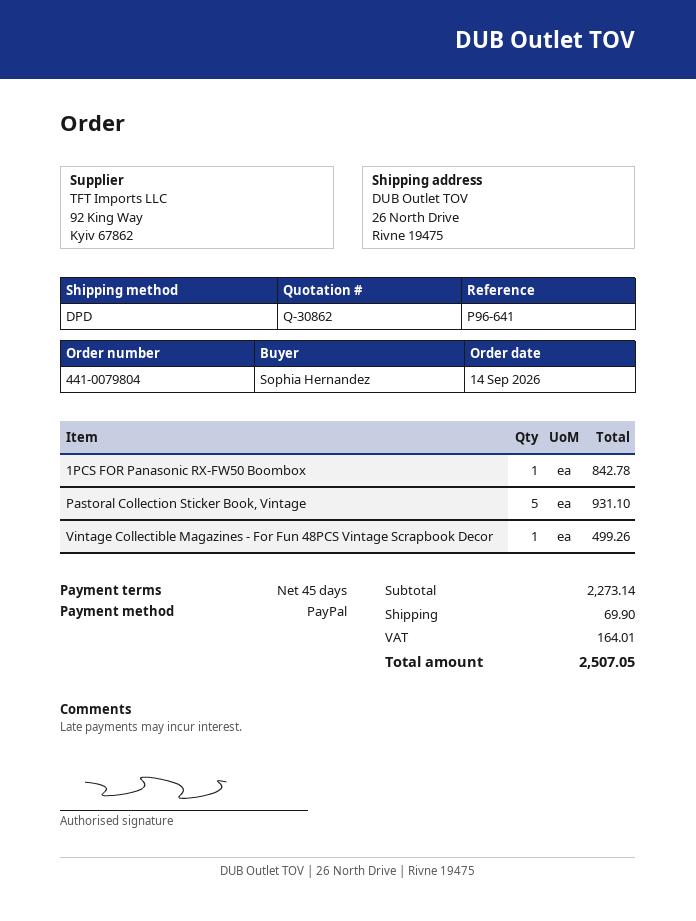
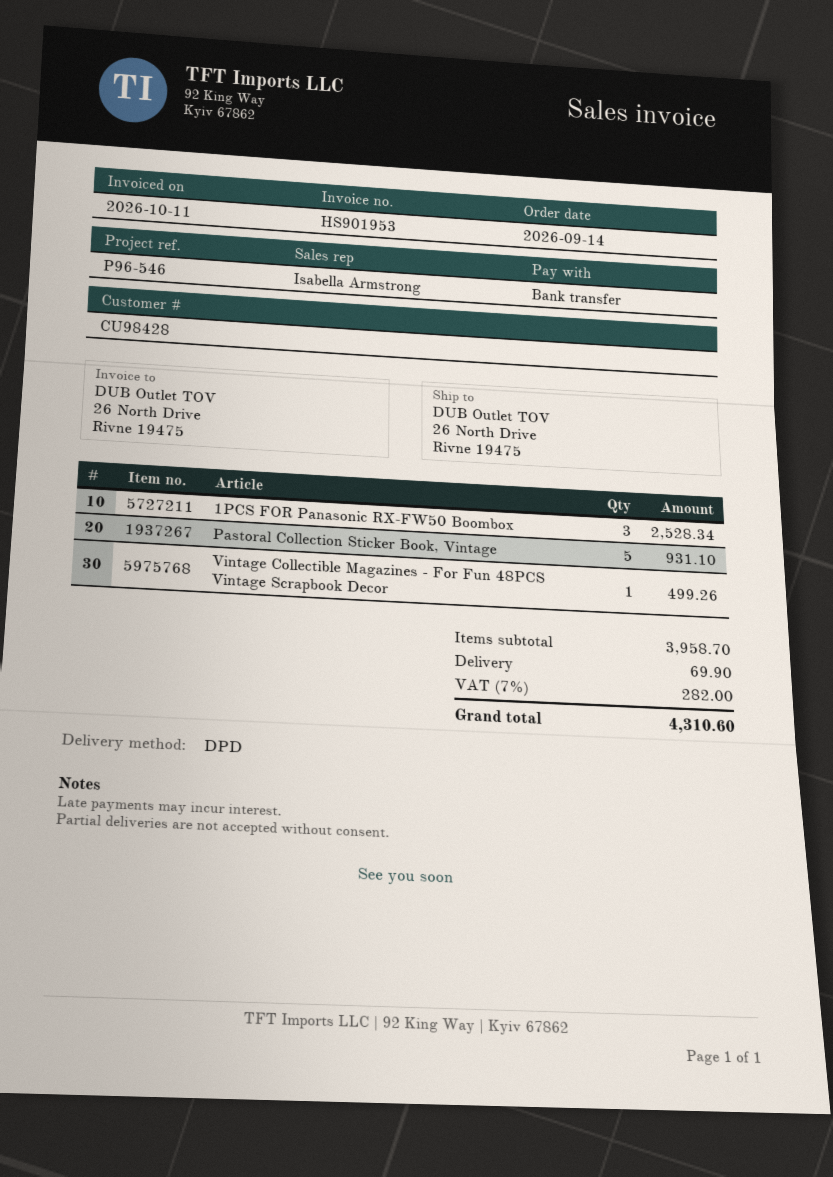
reference: P96-641 -> P96-546
payment method: PayPal -> bank transfer
1PCS FOR Panasonic RX-FW50 Boombox: 1 for 842.78 -> 3 for 2528.34
subtotal: 2273.14 -> 3958.70
tax: 164.01 -> 282.00
total: 2507.05 -> 4310.60

